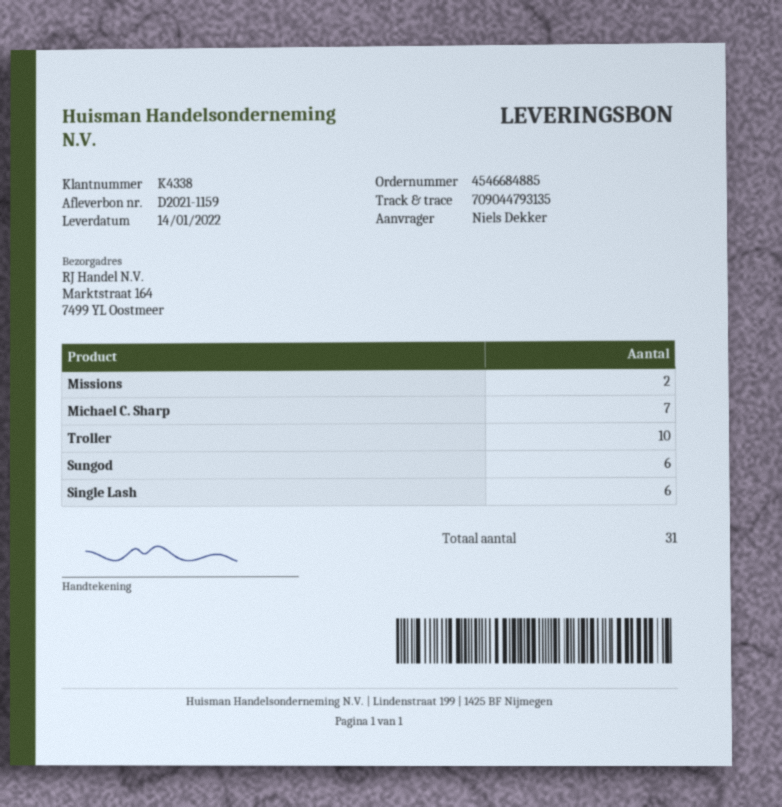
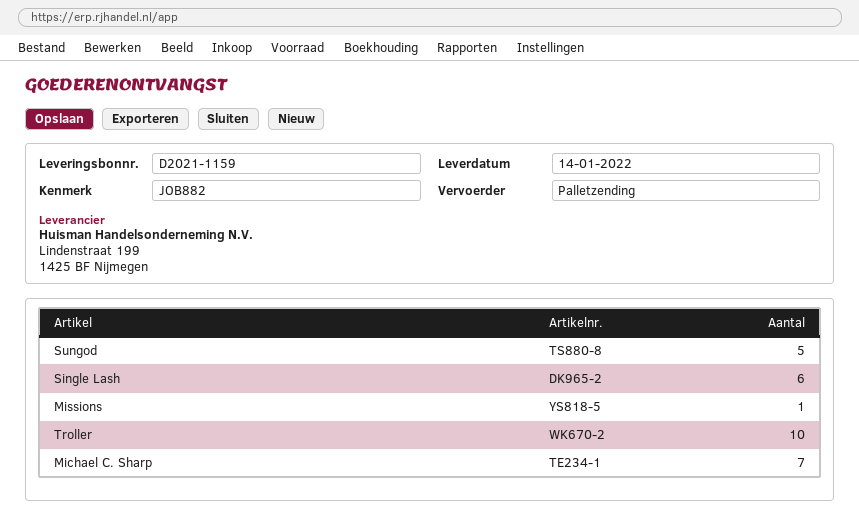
Missions: 2 -> 1
Sungod: 6 -> 5

